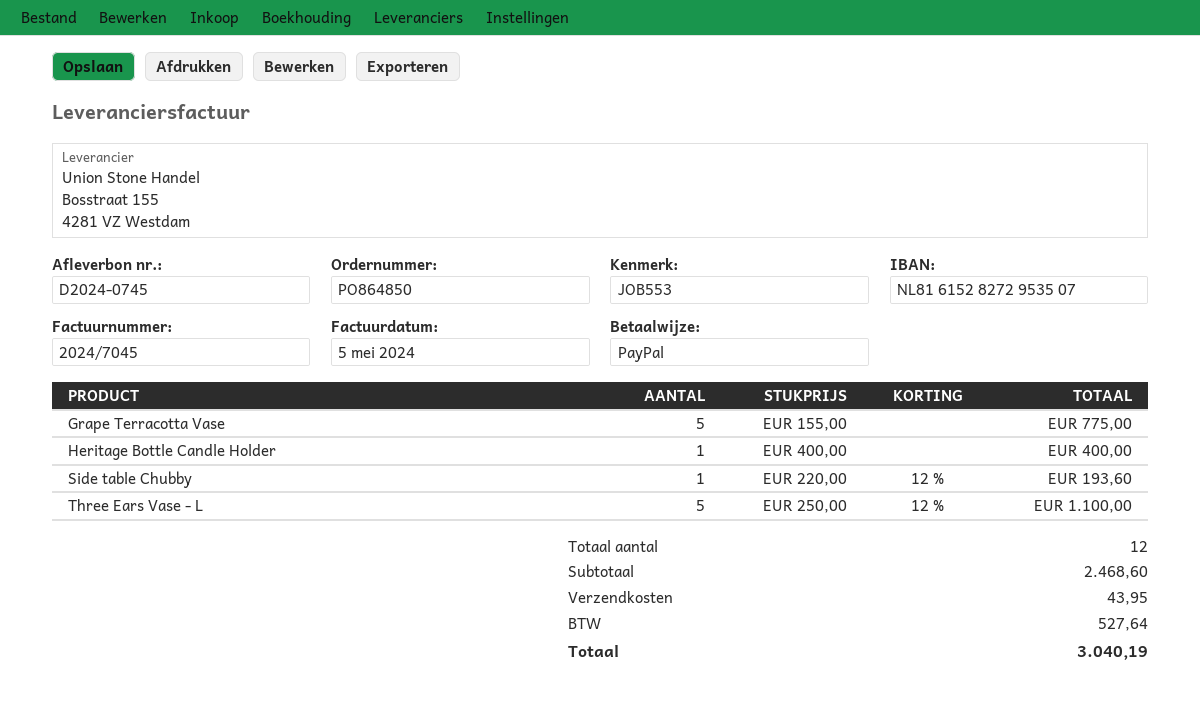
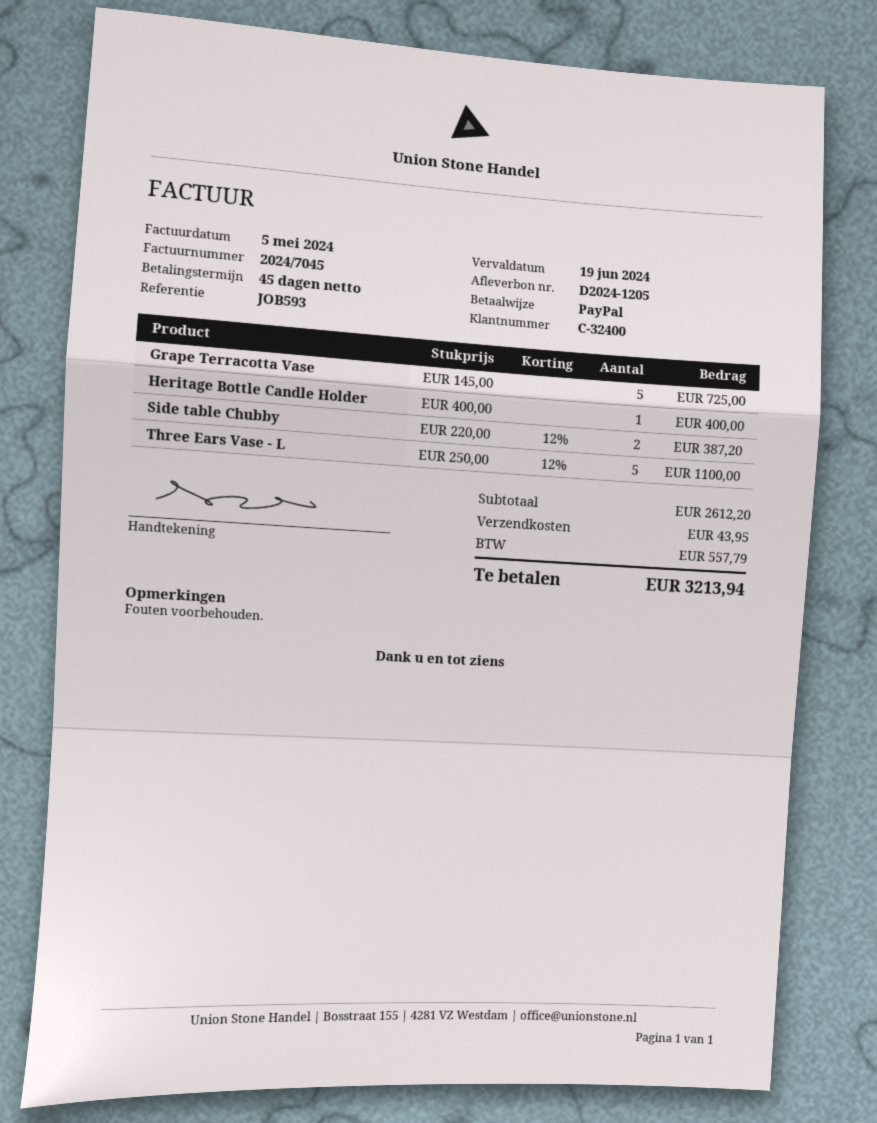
delivery note number: D2024-0745 -> D2024-1205
reference: JOB553 -> JOB593
Grape Terracotta Vase: 5 x 155.00 = 775.00 -> 5 x 145.00 = 725.00
Side table Chubby: 1 x 220.00 - 12% = 193.60 -> 2 x 220.00 - 12% = 387.20
subtotal: 2468.60 -> 2612.20
tax: 527.64 -> 557.79
total: 3040.19 -> 3213.94

